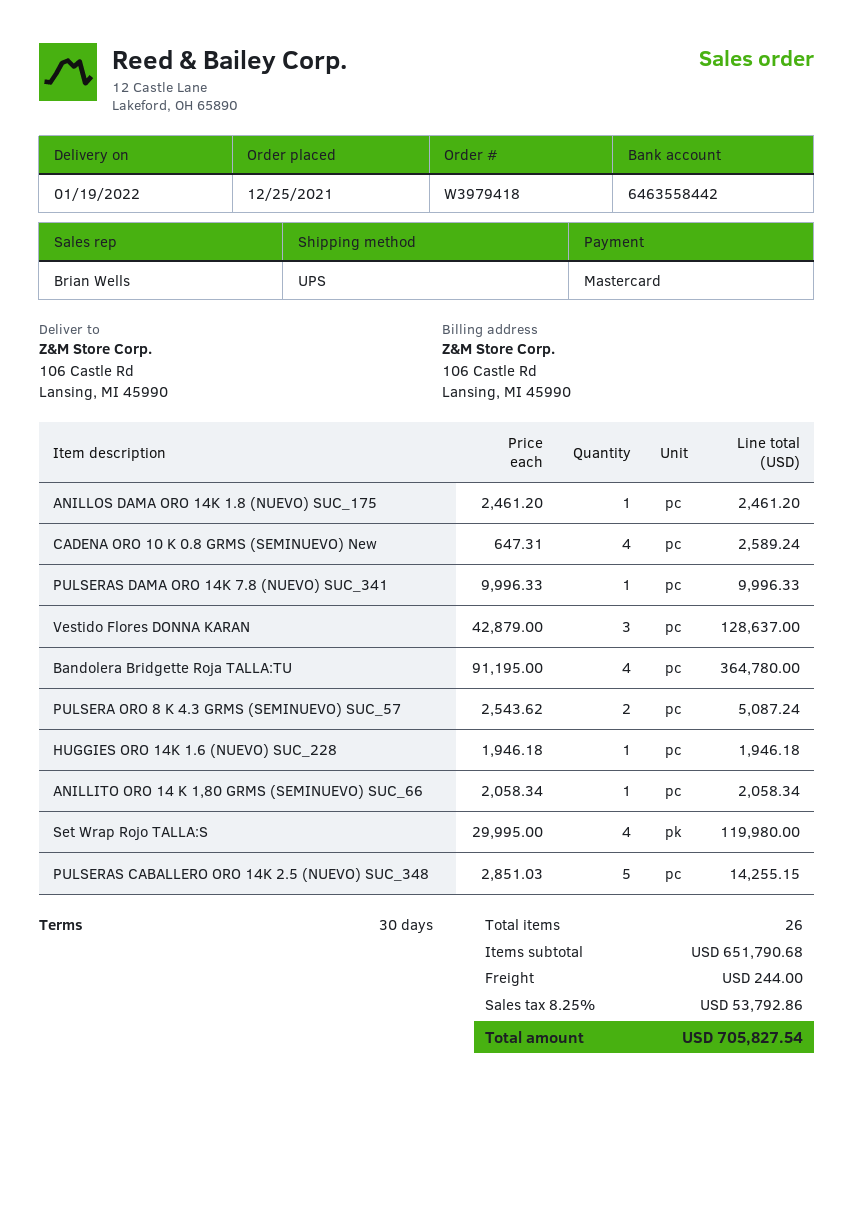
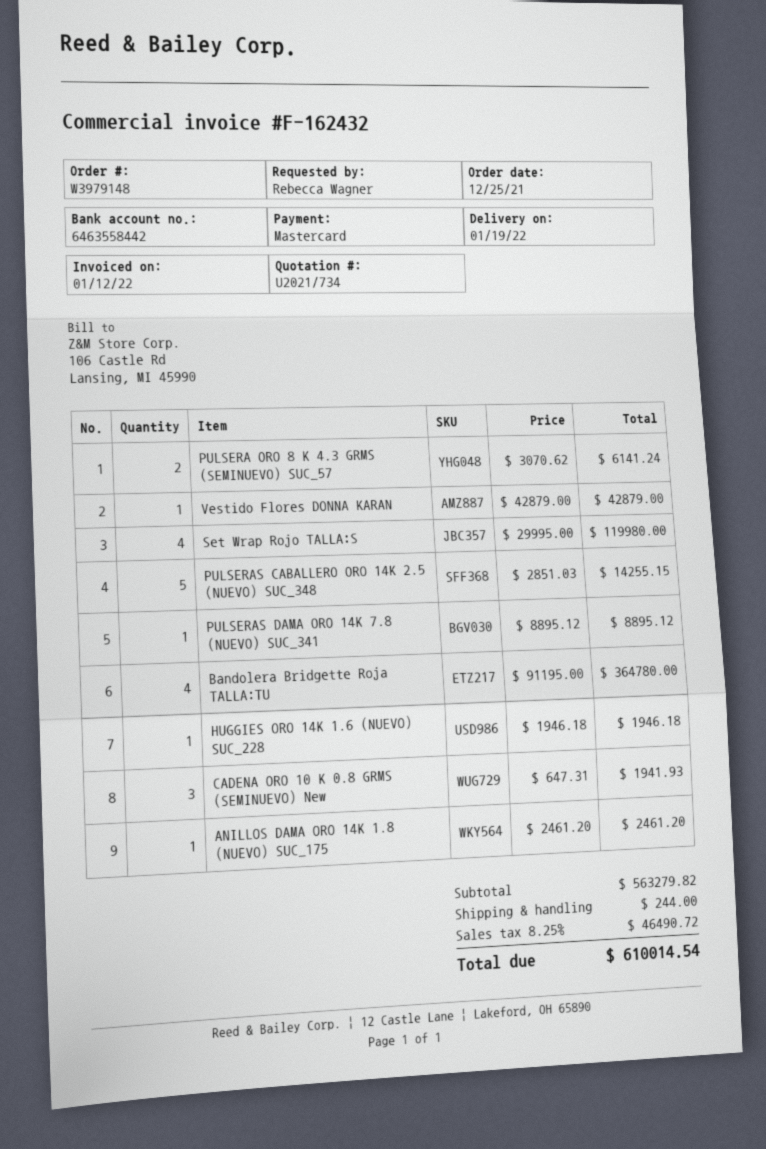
order number: W3979418 -> W3979148
CADENA ORO 10 K 0.8 GRMS (SEMINUEVO) New: 4 x 647.31 = 2589.24 -> 3 x 647.31 = 1941.93
PULSERAS DAMA ORO 14K 7.8 (NUEVO) SUC_341: 1 x 9996.33 = 9996.33 -> 1 x 8895.12 = 8895.12
Vestido Flores DONNA KARAN: 3 x 42879.00 = 128637.00 -> 1 x 42879.00 = 42879.00
PULSERA ORO 8 K 4.3 GRMS (SEMINUEVO) SUC_57: 2 x 2543.62 = 5087.24 -> 2 x 3070.62 = 6141.24
ANILLITO ORO 14 K 1,80 GRMS (SEMINUEVO) SUC_66: 1 x 2058.34 = 2058.34 -> none
subtotal: 651790.68 -> 563279.82
tax: 8.25% = 53792.86 -> 8.25% = 46490.72
total: 705827.54 -> 610014.54

